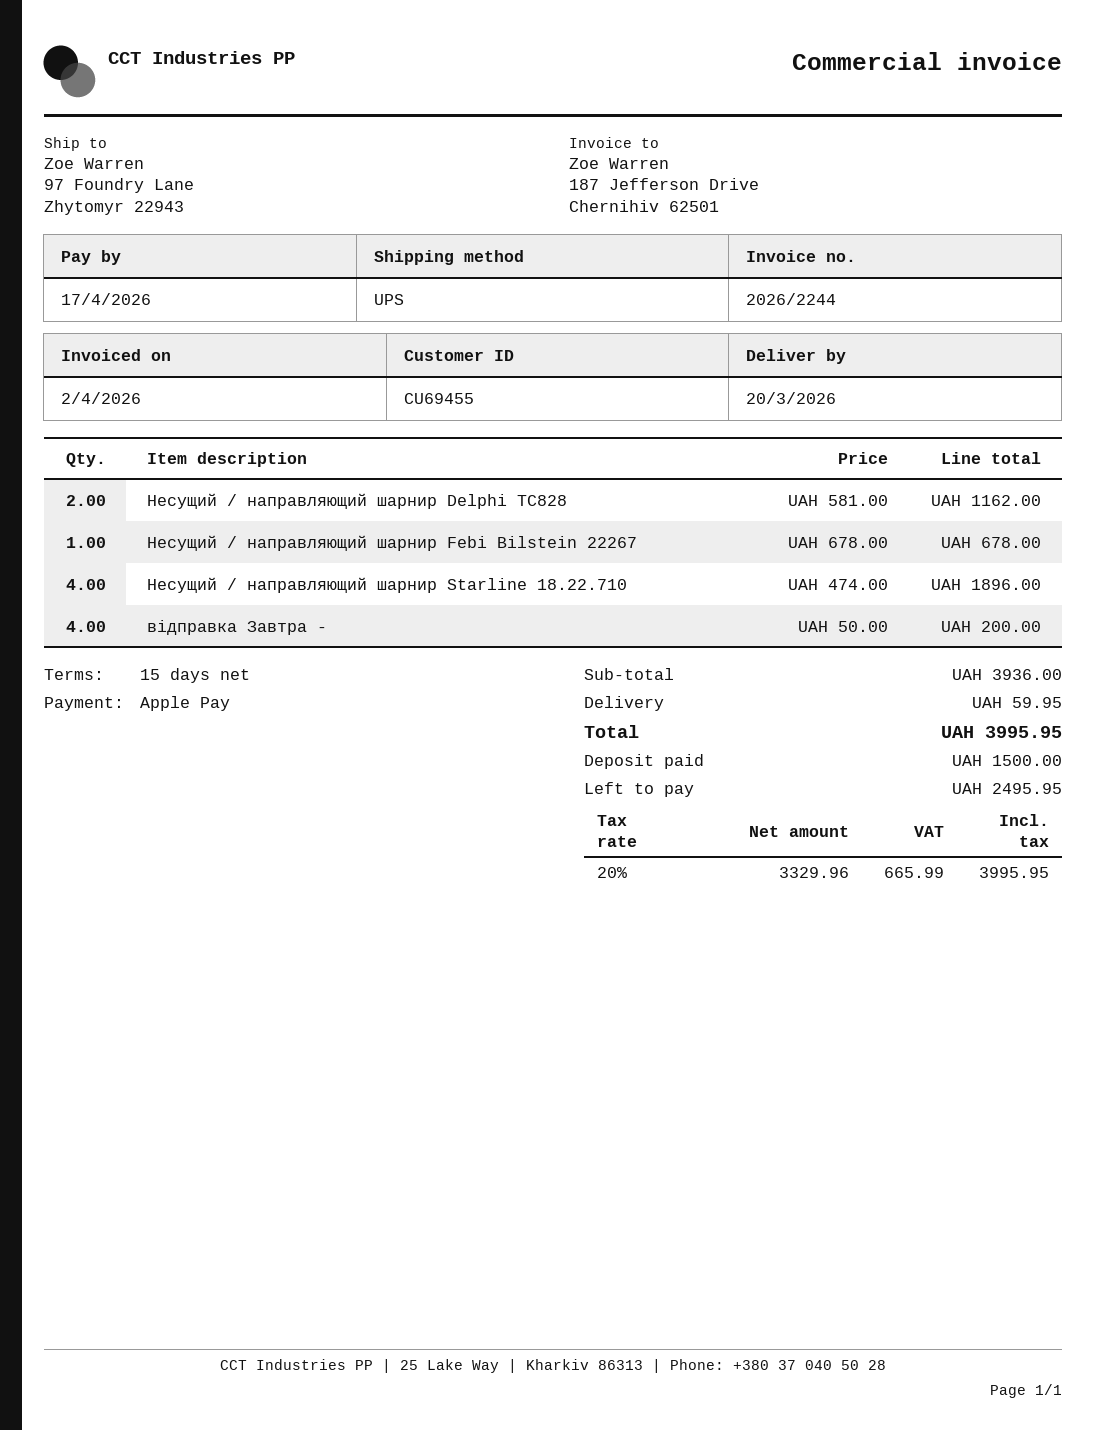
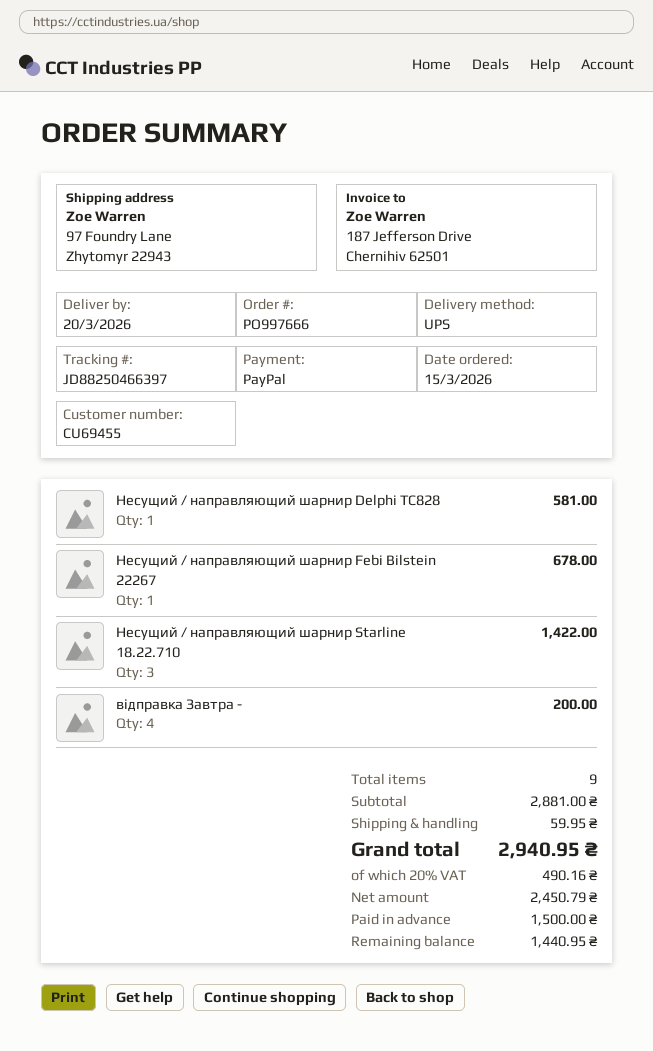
payment method: Apple Pay -> PayPal
Несущий / направляющий шарнир Delphi TC828: 2 for 1162.00 -> 1 for 581.00
Несущий / направляющий шарнир Starline 18.22.710: 4 for 1896.00 -> 3 for 1422.00
subtotal: 3936.00 -> 2881.00
net: 3329.96 -> 2450.79
tax: 20% = 665.99 -> 20% = 490.16
total: 3995.95 -> 2940.95
balance: 2495.95 -> 1440.95

